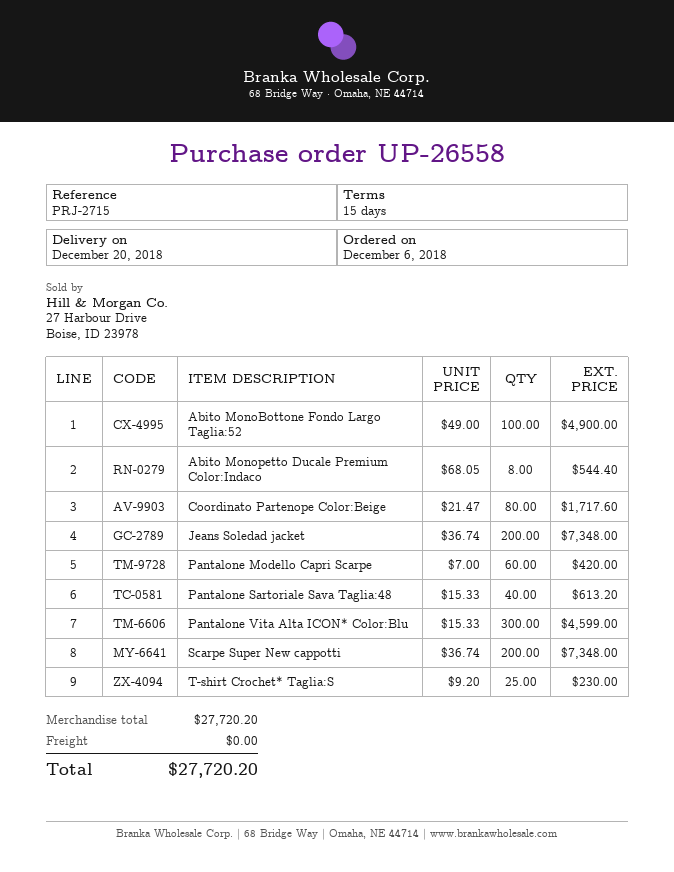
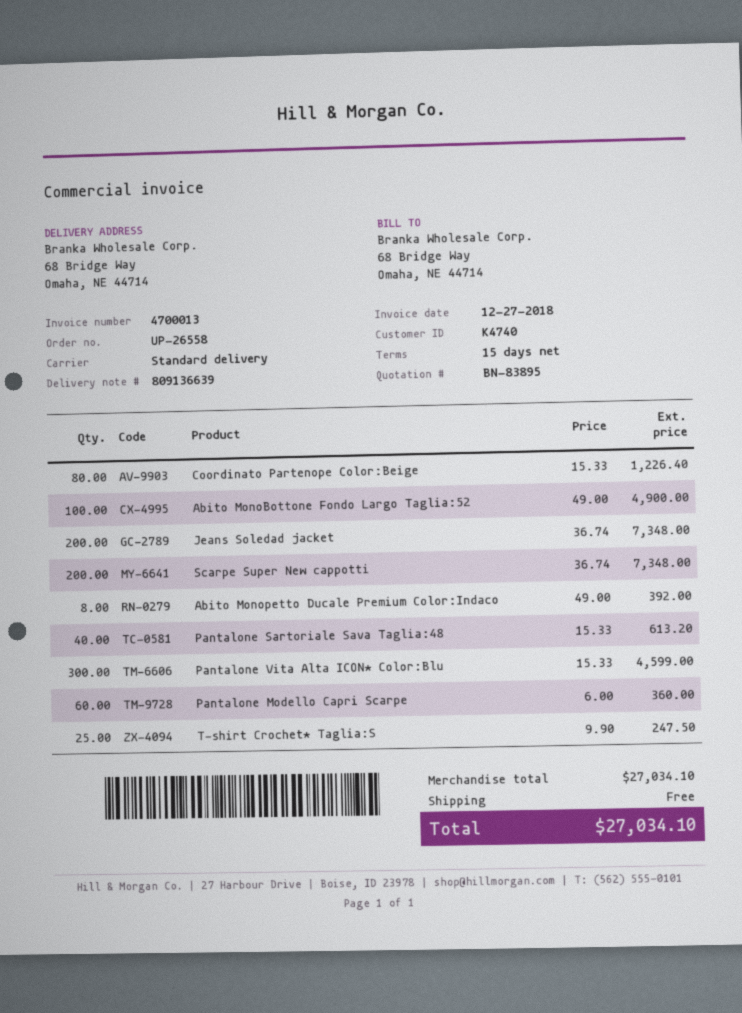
Abito Monopetto Ducale Premium Color:Indaco: 8 x 68.05 = 544.40 -> 8 x 49.00 = 392.00
Coordinato Partenope Color:Beige: 80 x 21.47 = 1717.60 -> 80 x 15.33 = 1226.40
Pantalone Modello Capri Scarpe: 60 x 7.00 = 420.00 -> 60 x 6.00 = 360.00
T-shirt Crochet* Taglia:S: 25 x 9.20 = 230.00 -> 25 x 9.90 = 247.50
subtotal: 27720.20 -> 27034.10
total: 27720.20 -> 27034.10

